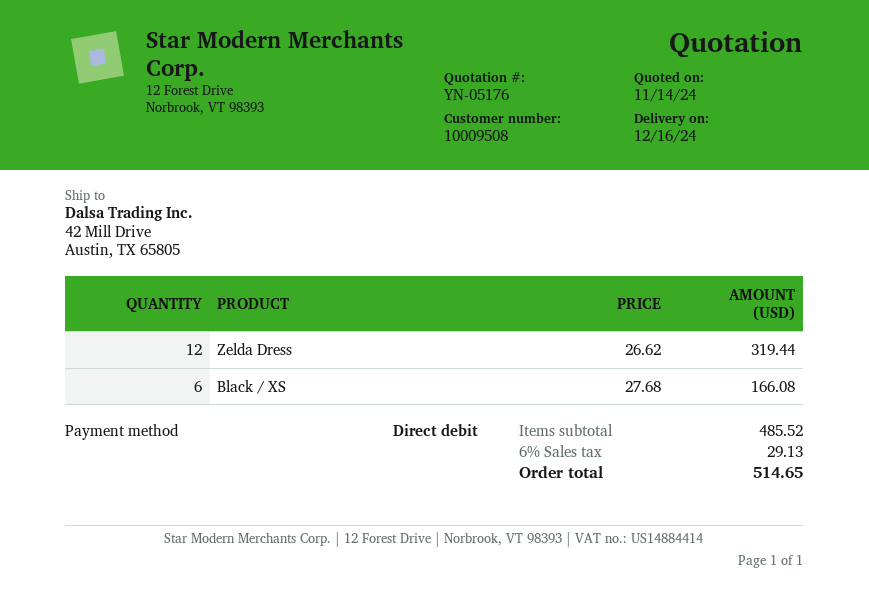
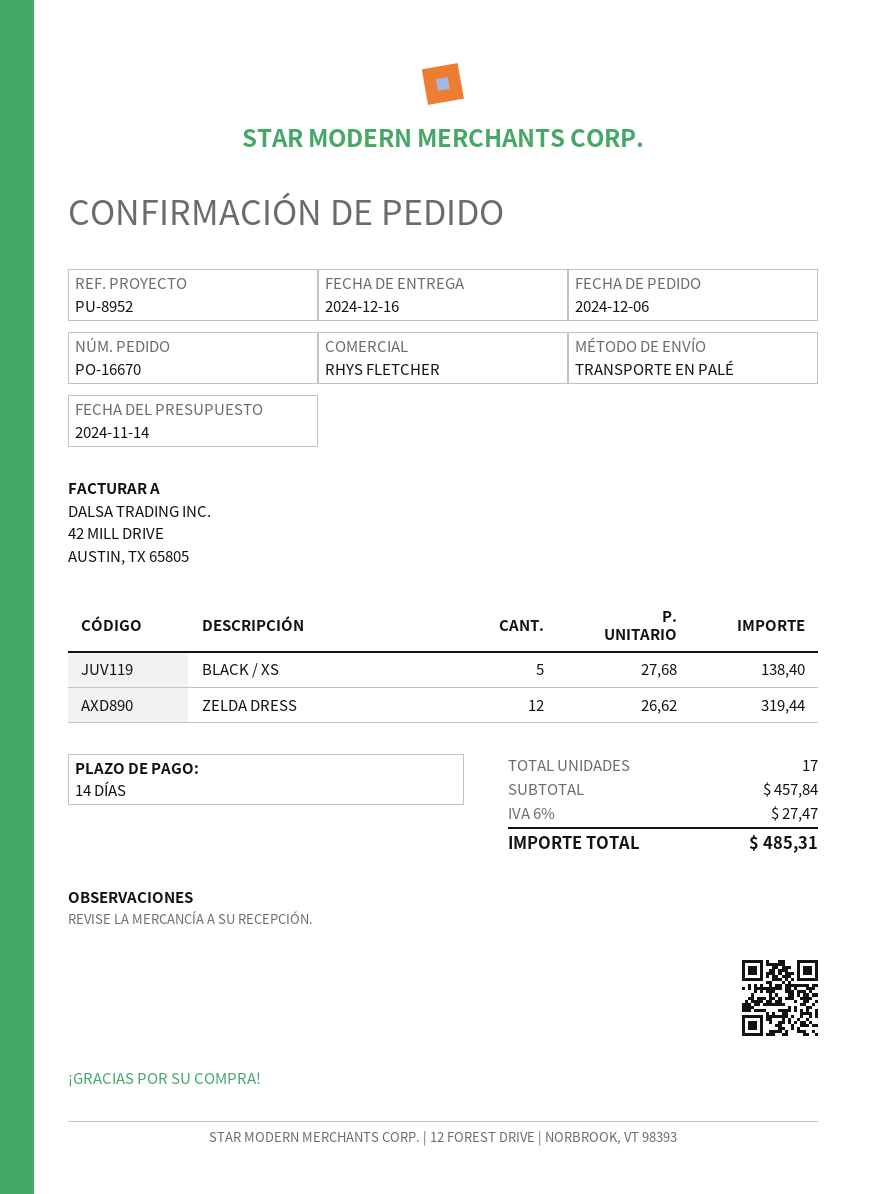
Black / XS: 6 x 27.68 = 166.08 -> 5 x 27.68 = 138.40
subtotal: 485.52 -> 457.84
tax: 6% = 29.13 -> 6% = 27.47
total: 514.65 -> 485.31

